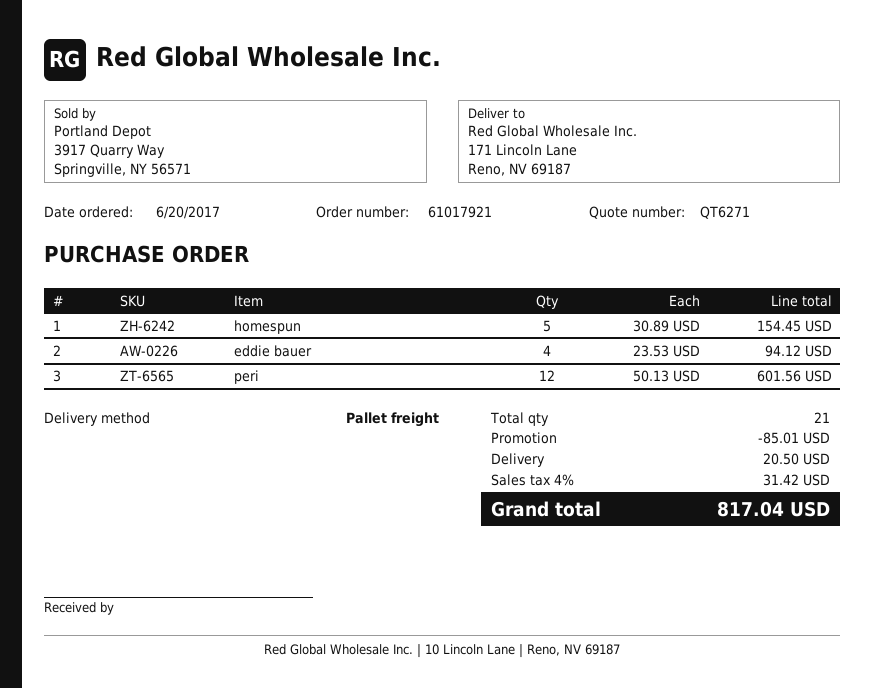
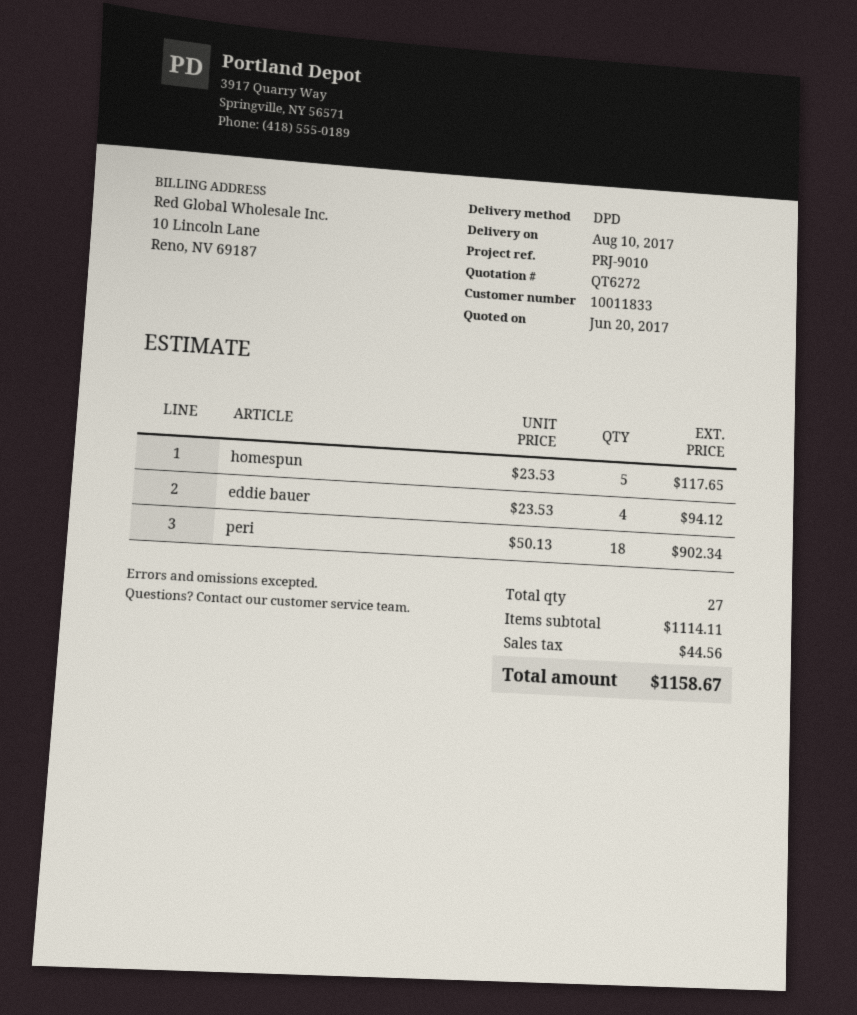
quote number: QT6271 -> QT6272
shipping method: pallet freight -> DPD
homespun: 5 x 30.89 = 154.45 -> 5 x 23.53 = 117.65
peri: 12 x 50.13 = 601.56 -> 18 x 50.13 = 902.34
total quantity: 21 -> 27
discount: 85.01 -> none
shipping: 20.50 -> none
tax: 31.42 -> 44.56
total: 817.04 -> 1158.67

